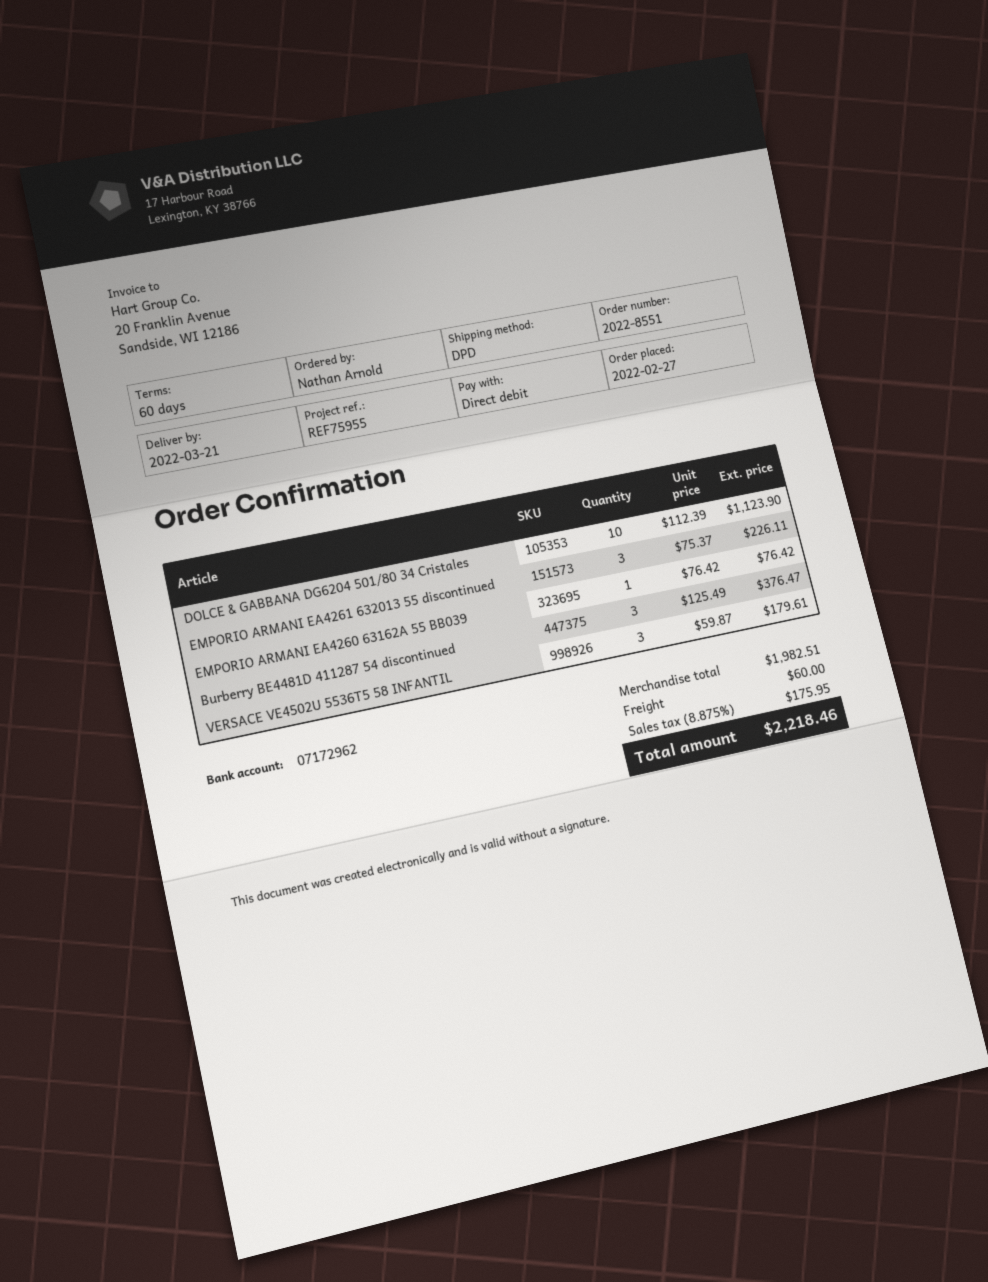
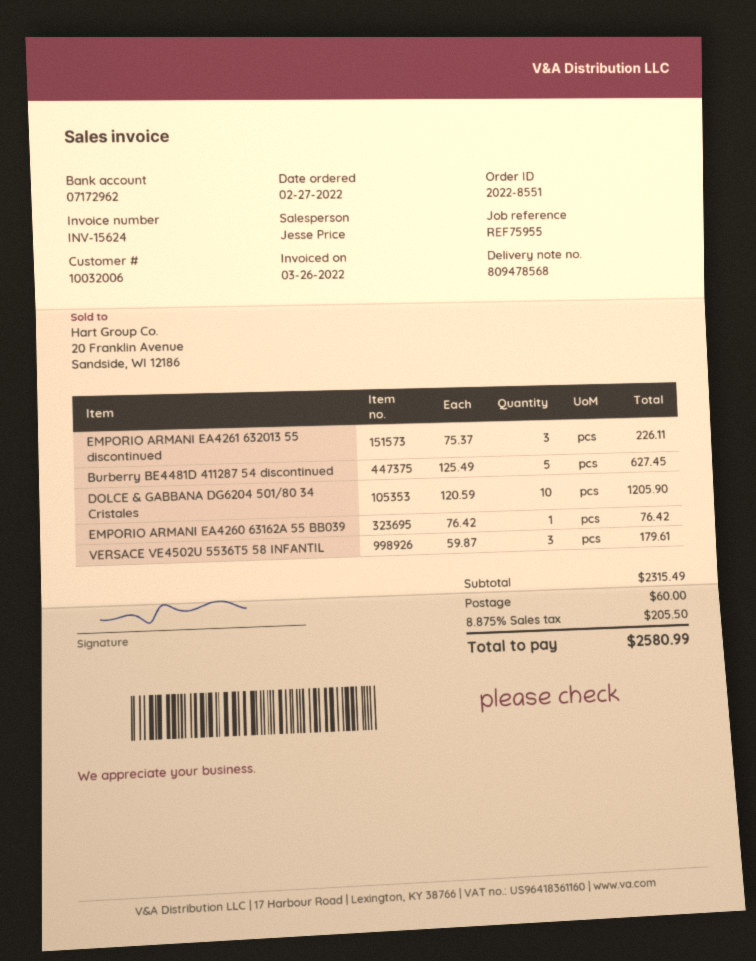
DOLCE & GABBANA DG6204 501/80 34 Cristales: 10 x 112.39 = 1123.90 -> 10 x 120.59 = 1205.90
Burberry BE4481D 411287 54 discontinued: 3 x 125.49 = 376.47 -> 5 x 125.49 = 627.45
subtotal: 1982.51 -> 2315.49
tax: 8.875% = 175.95 -> 8.875% = 205.50
total: 2218.46 -> 2580.99

